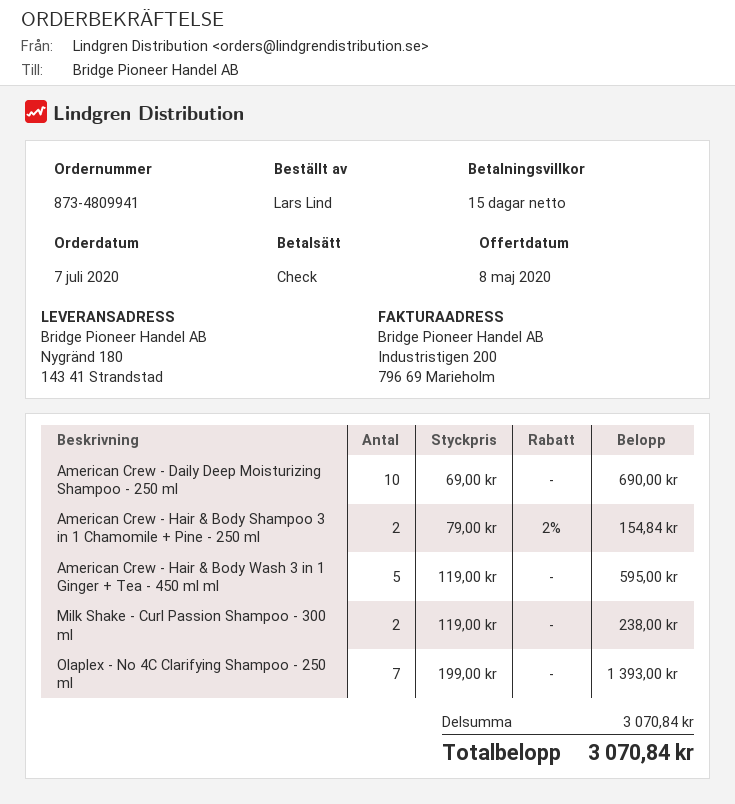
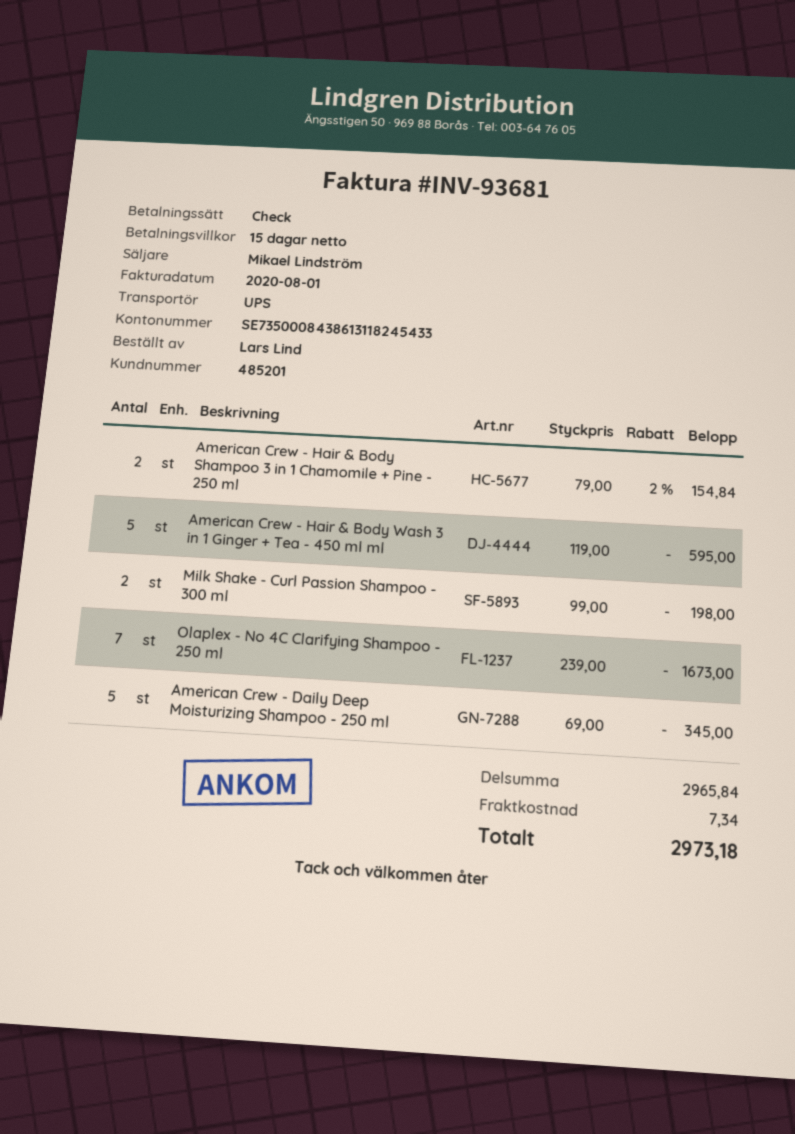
American Crew - Daily Deep Moisturizing Shampoo - 250 ml: 10 x 69.00 = 690.00 -> 5 x 69.00 = 345.00
Milk Shake - Curl Passion Shampoo - 300 ml: 2 x 119.00 = 238.00 -> 2 x 99.00 = 198.00
Olaplex - No 4C Clarifying Shampoo - 250 ml: 7 x 199.00 = 1393.00 -> 7 x 239.00 = 1673.00
subtotal: 3070.84 -> 2965.84
shipping: none -> 7.34
total: 3070.84 -> 2973.18

